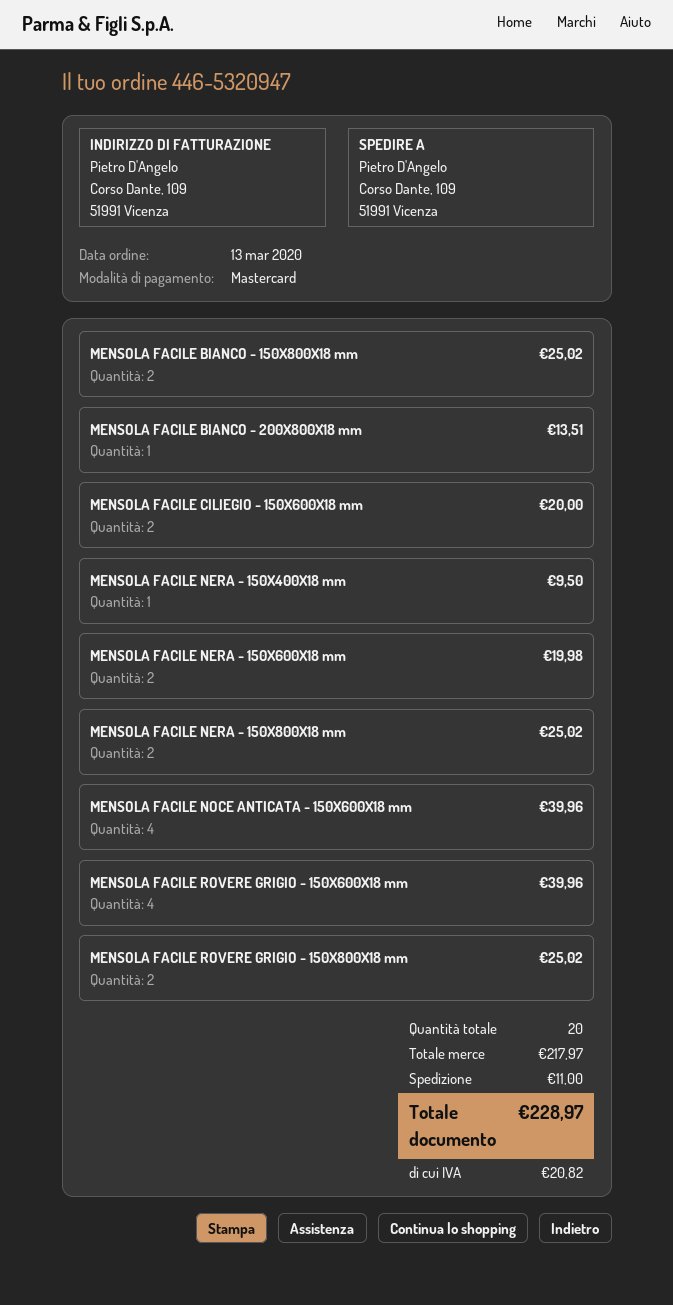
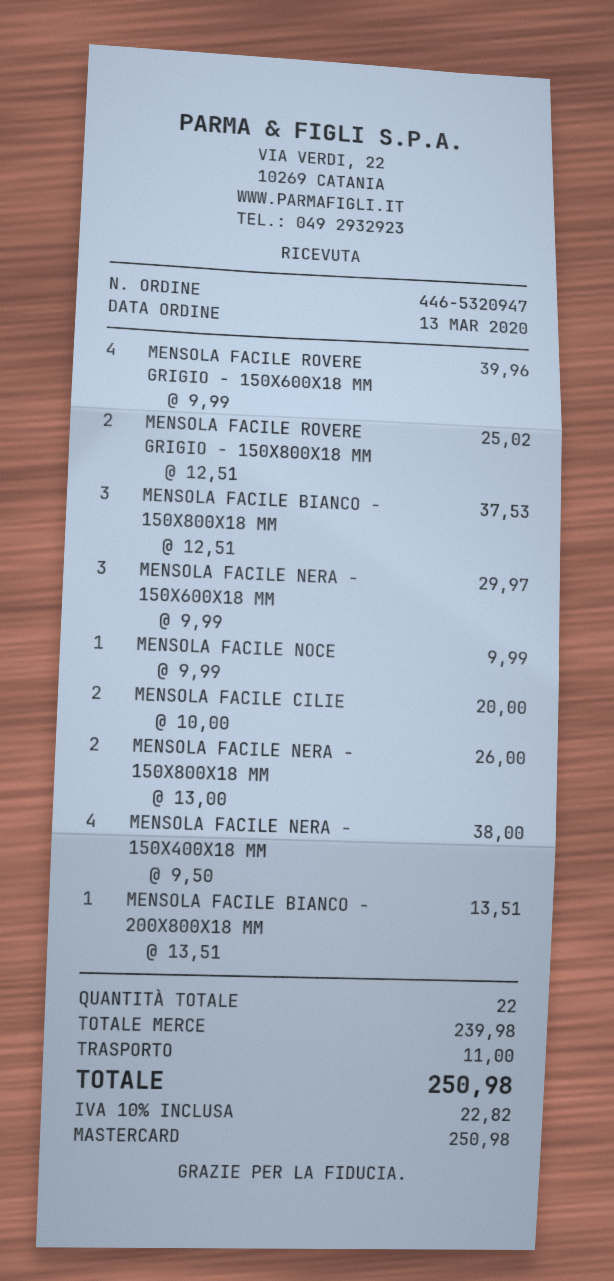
MENSOLA FACILE BIANCO - 150X800X18 mm: 2 for 25.02 -> 3 for 37.53
MENSOLA FACILE NERA - 150X400X18 mm: 1 for 9.50 -> 4 for 38.00
MENSOLA FACILE NERA - 150X600X18 mm: 2 for 19.98 -> 3 for 29.97
MENSOLA FACILE NERA - 150X800X18 mm: 2 for 25.02 -> 2 for 26.00
MENSOLA FACILE NOCE ANTICATA - 150X600X18 mm: 4 for 39.96 -> 1 for 9.99
total quantity: 20 -> 22
subtotal: 217.97 -> 239.98
tax: 20.82 -> 22.82
total: 228.97 -> 250.98

